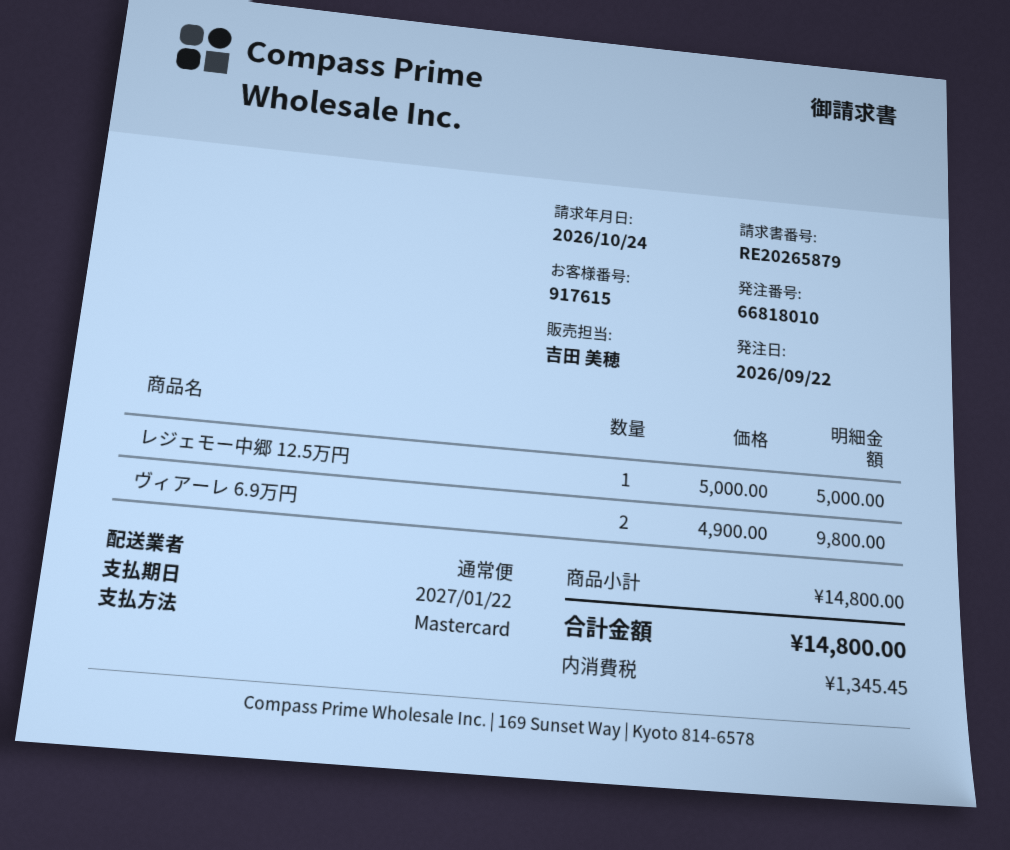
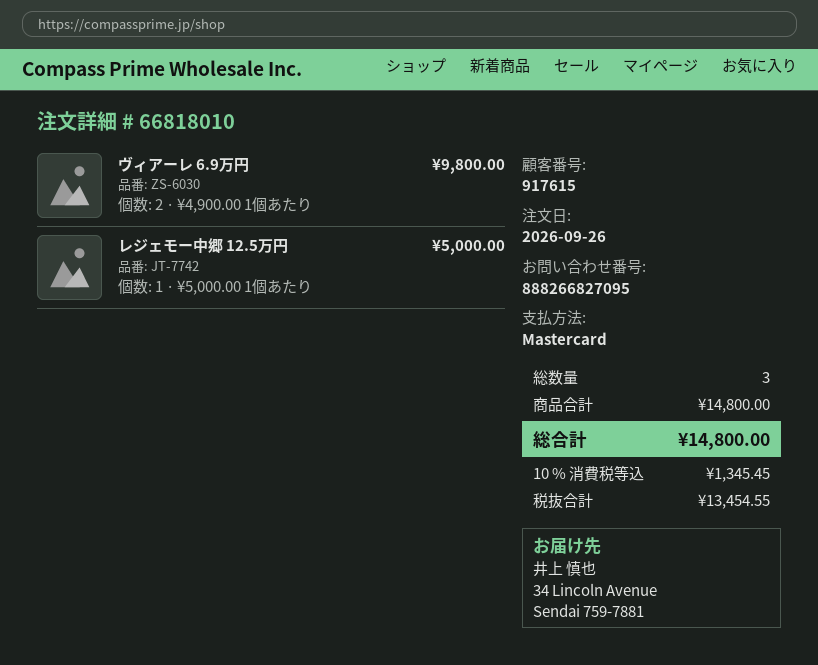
order date: 2026-09-22 -> 2026-09-26

